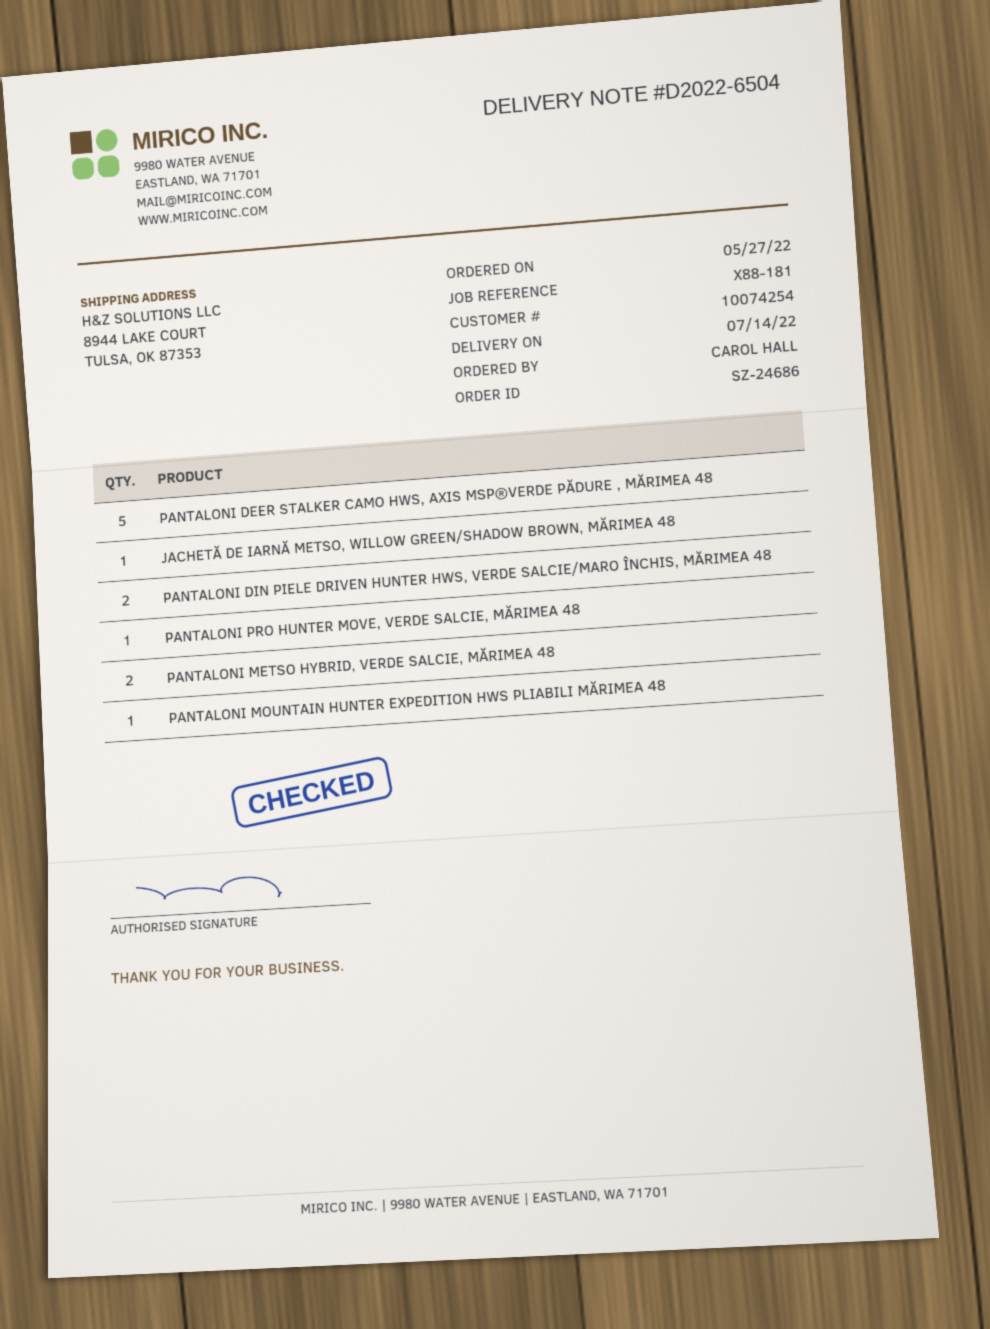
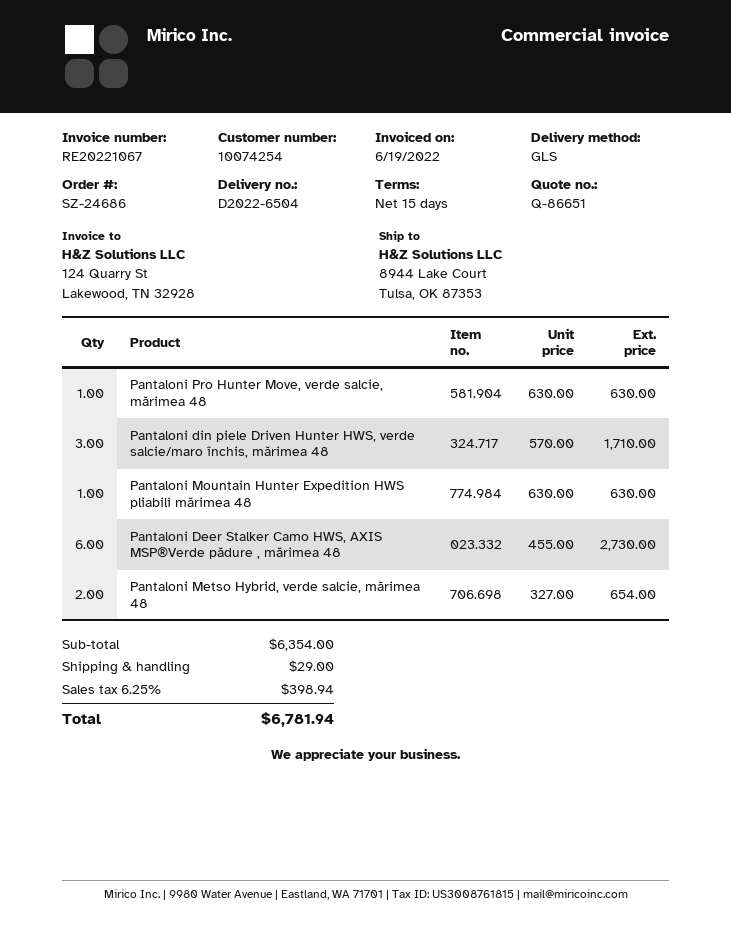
PANTALONI DEER STALKER CAMO HWS, AXIS MSP®VERDE PĂDURE , MĂRIMEA 48: 5 -> 6
JACHETĂ DE IARNĂ METSO, WILLOW GREEN/SHADOW BROWN, MĂRIMEA 48: 1 -> none
PANTALONI DIN PIELE DRIVEN HUNTER HWS, VERDE SALCIE/MARO ÎNCHIS, MĂRIMEA 48: 2 -> 3

